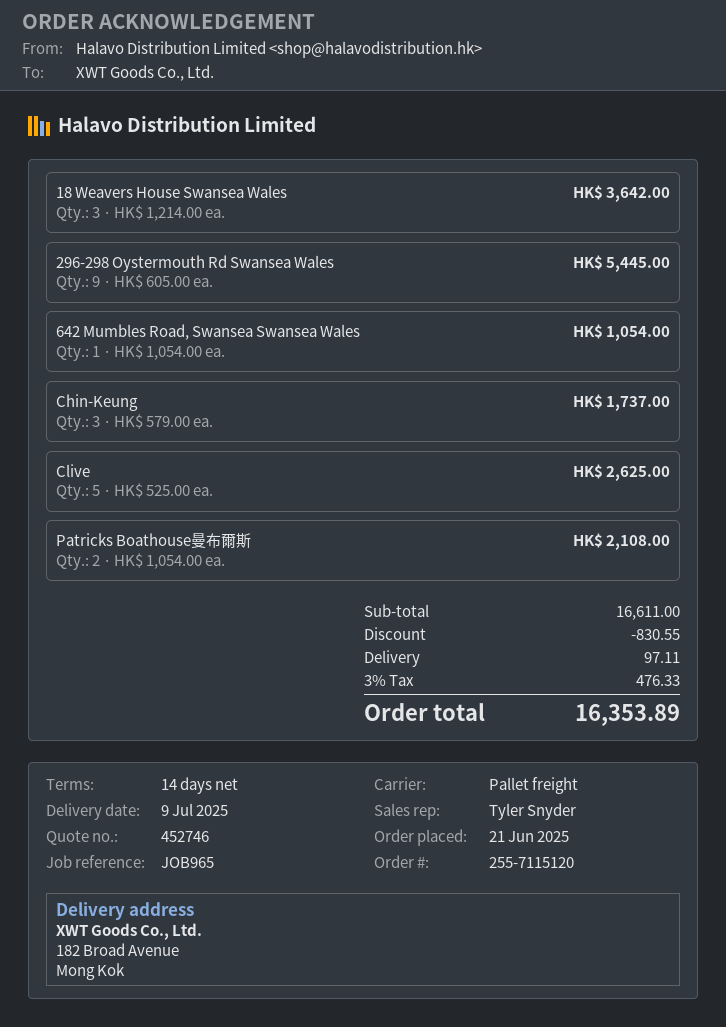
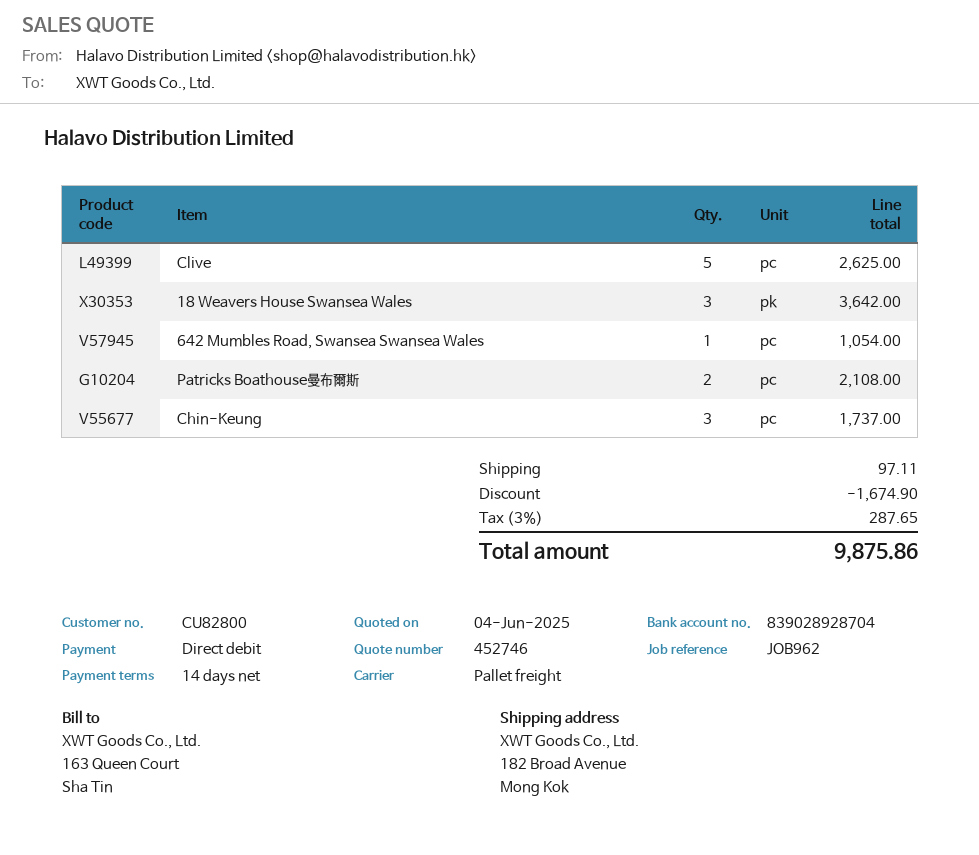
reference: JOB965 -> JOB962
296-298 Oystermouth Rd Swansea Wales: 9 for 5445.00 -> none
discount: 830.55 -> 1674.90
tax: 3% = 476.33 -> 3% = 287.65
total: 16353.89 -> 9875.86

